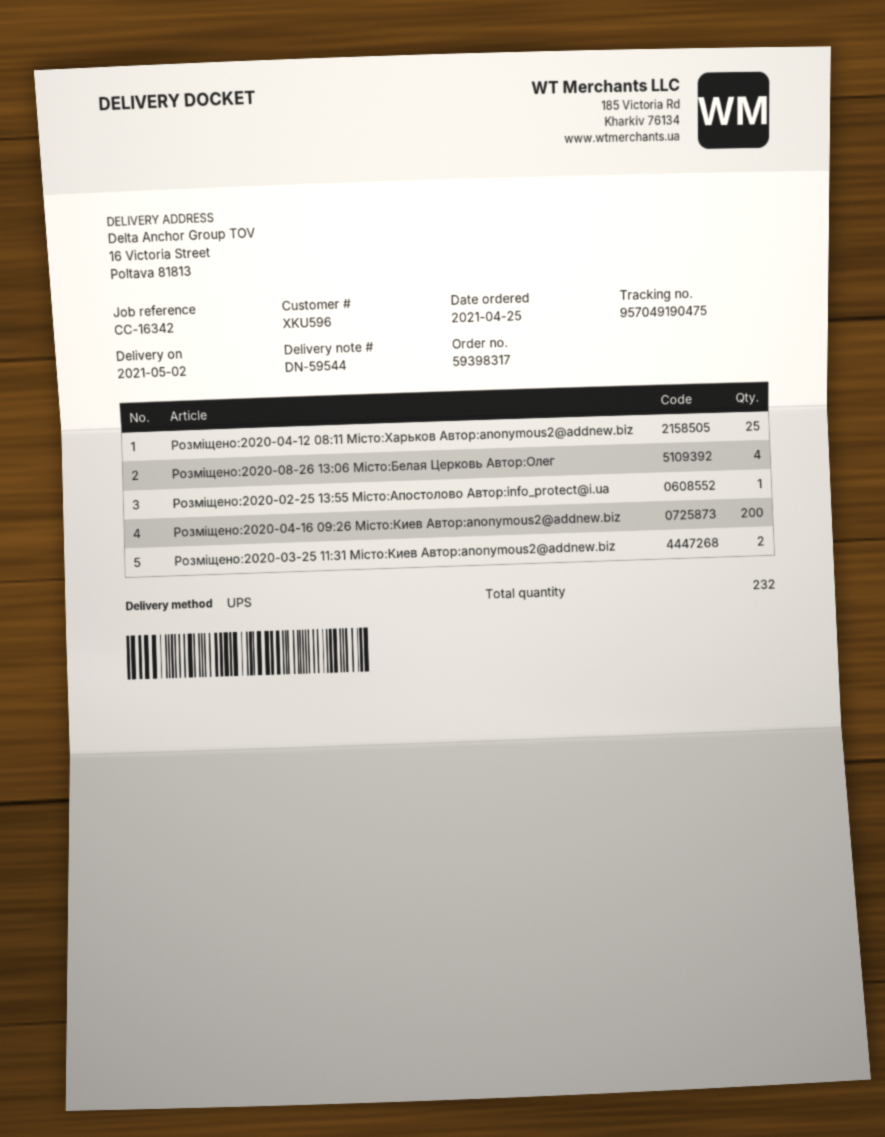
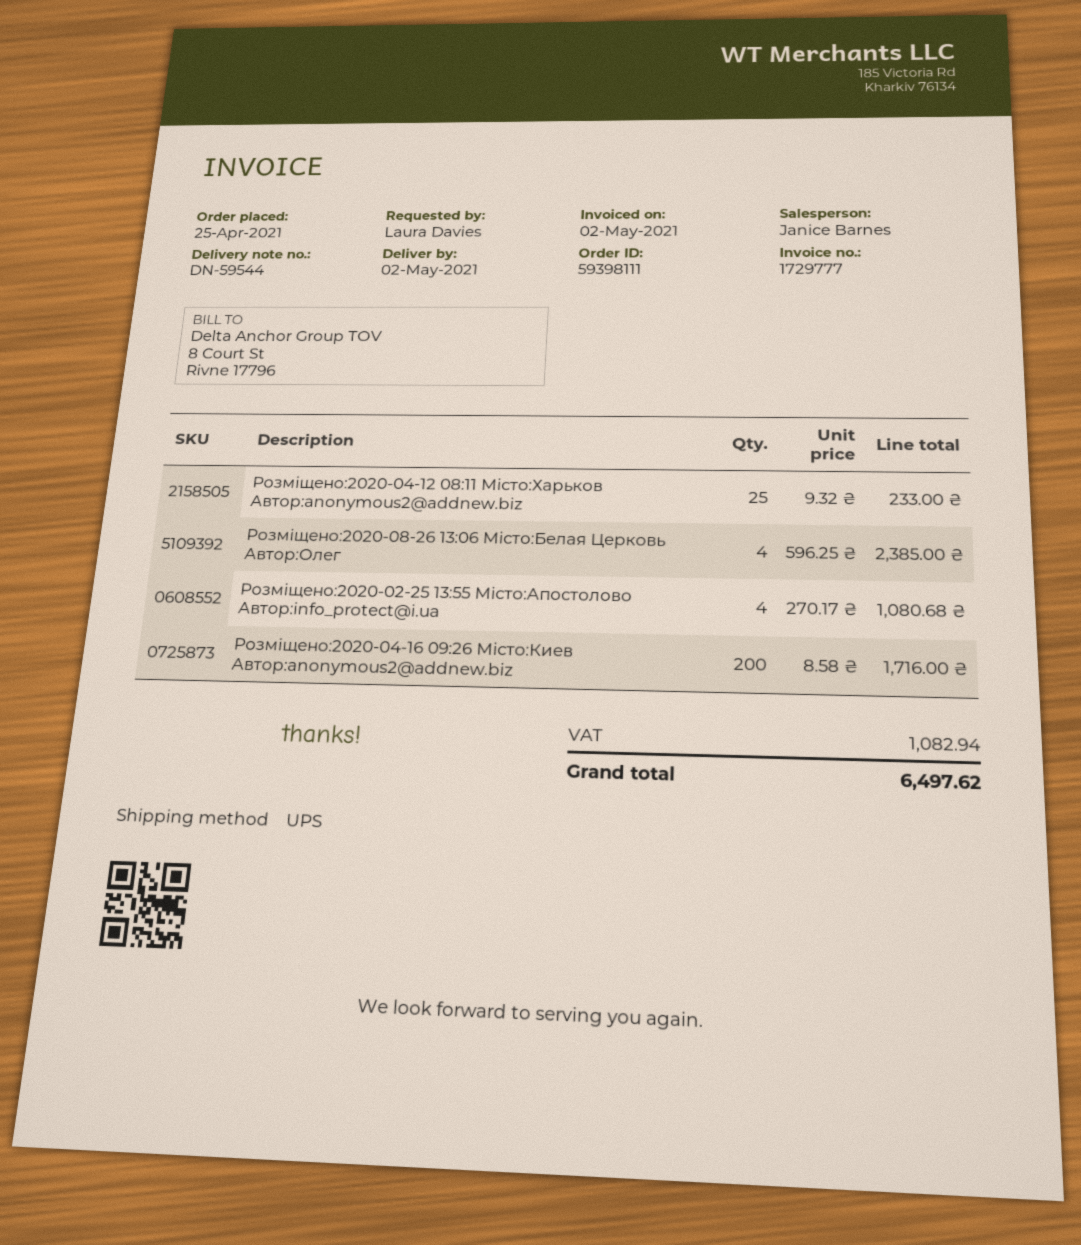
order number: 59398317 -> 59398111
Розміщено:2020-02-25 13:55 Місто:Апостолово Автор:info_protect@i.ua: 1 -> 4
Розміщено:2020-03-25 11:31 Місто:Киев Автор:anonymous2@addnew.biz: 2 -> none

